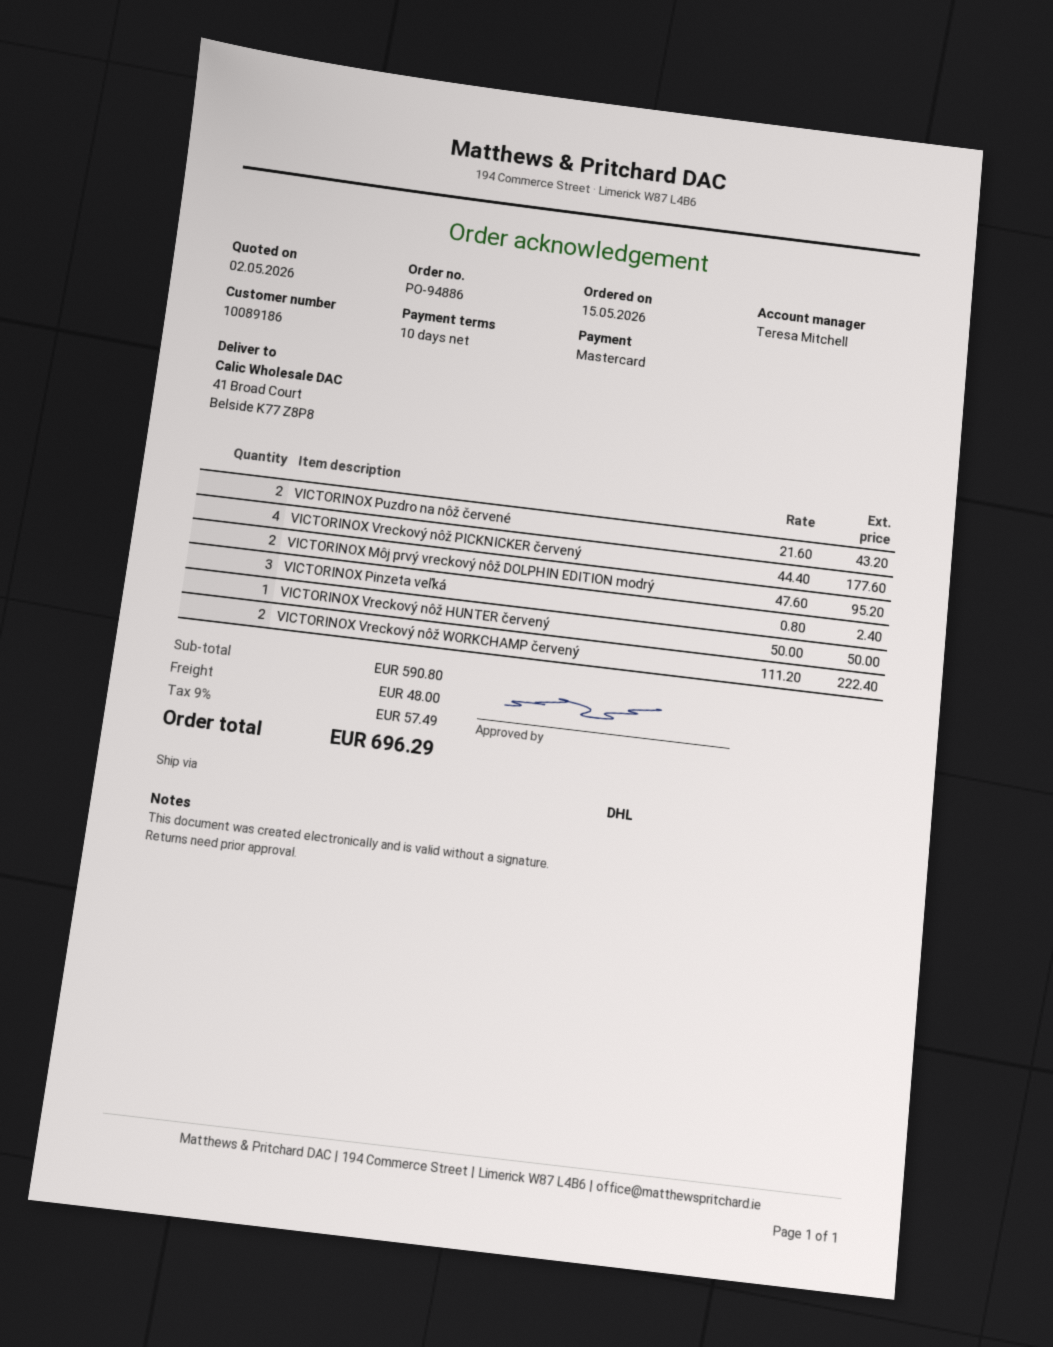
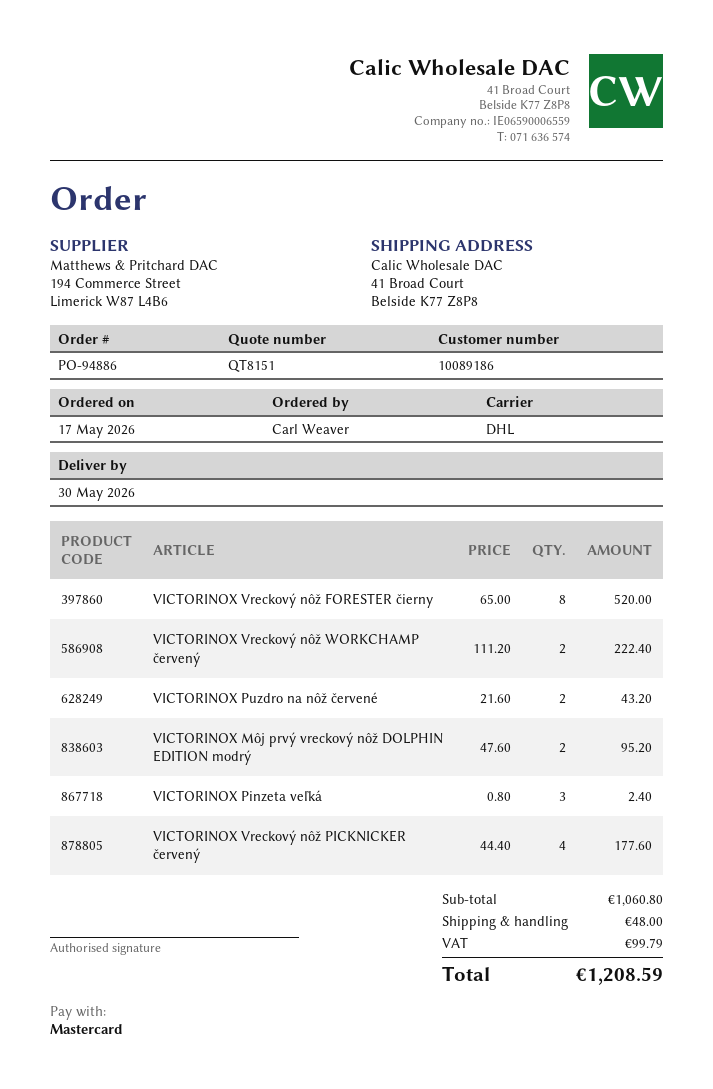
order date: 2026-05-15 -> 2026-05-17
VICTORINOX Vreckový nôž HUNTER červený: 1 x 50.00 = 50.00 -> none
VICTORINOX Vreckový nôž FORESTER čierny: none -> 8 x 65.00 = 520.00
subtotal: 590.80 -> 1060.80
tax: 57.49 -> 99.79
total: 696.29 -> 1208.59

